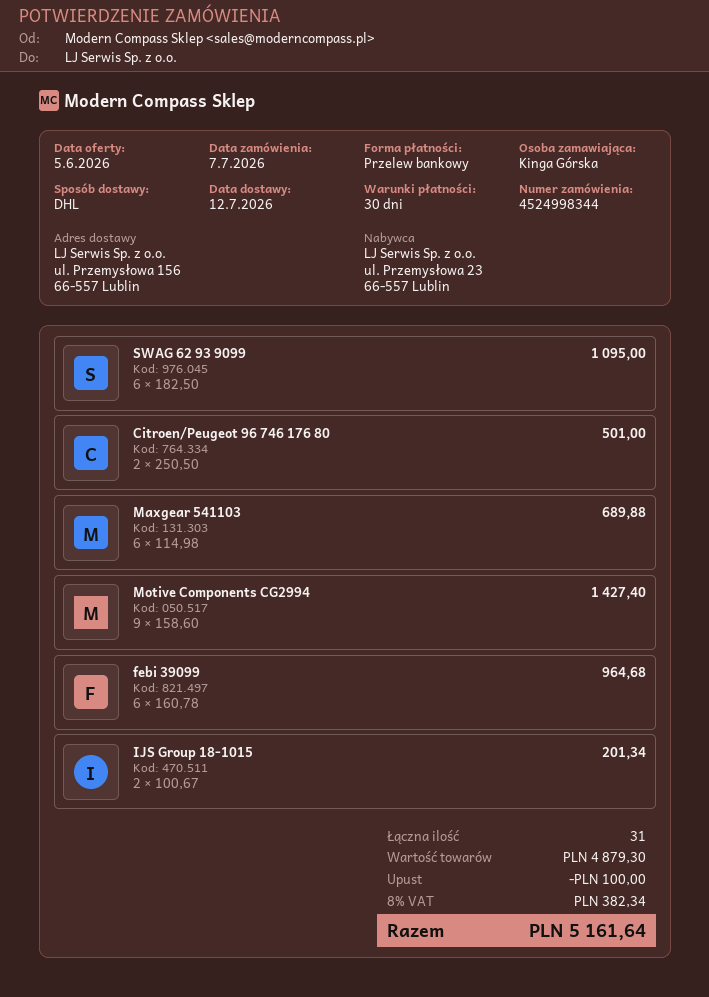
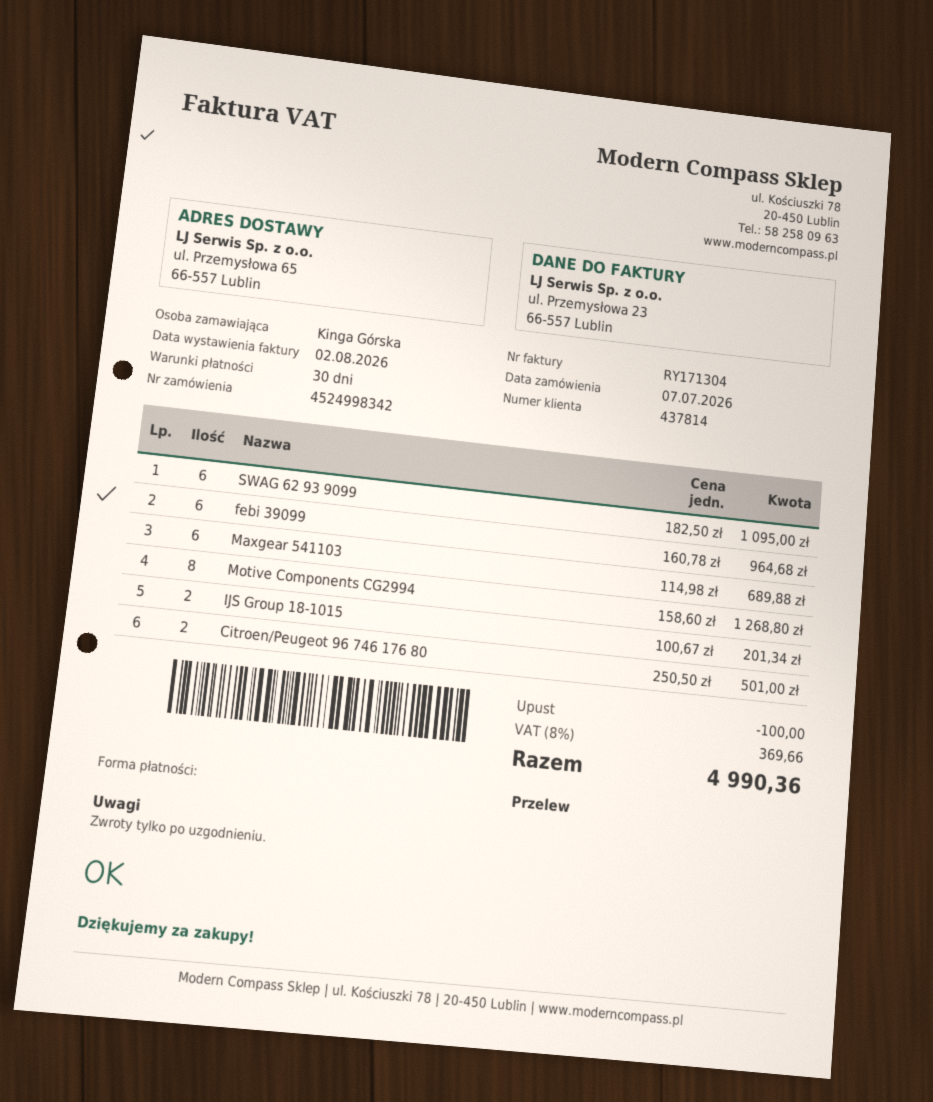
order number: 4524998344 -> 4524998342
ship to: ul. Przemysłowa 156, 66-557 Lublin -> ul. Przemysłowa 65, 66-557 Lublin
Motive Components CG2994: 9 x 158.60 = 1427.40 -> 8 x 158.60 = 1268.80
tax: 8% = 382.34 -> 8% = 369.66
total: 5161.64 -> 4990.36

